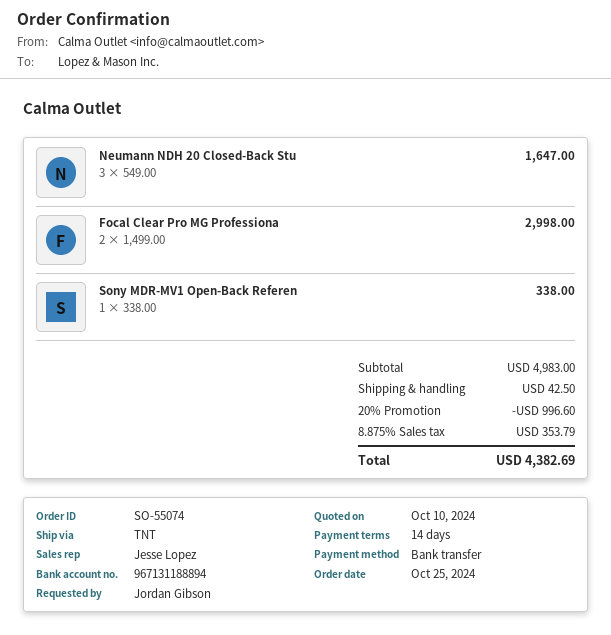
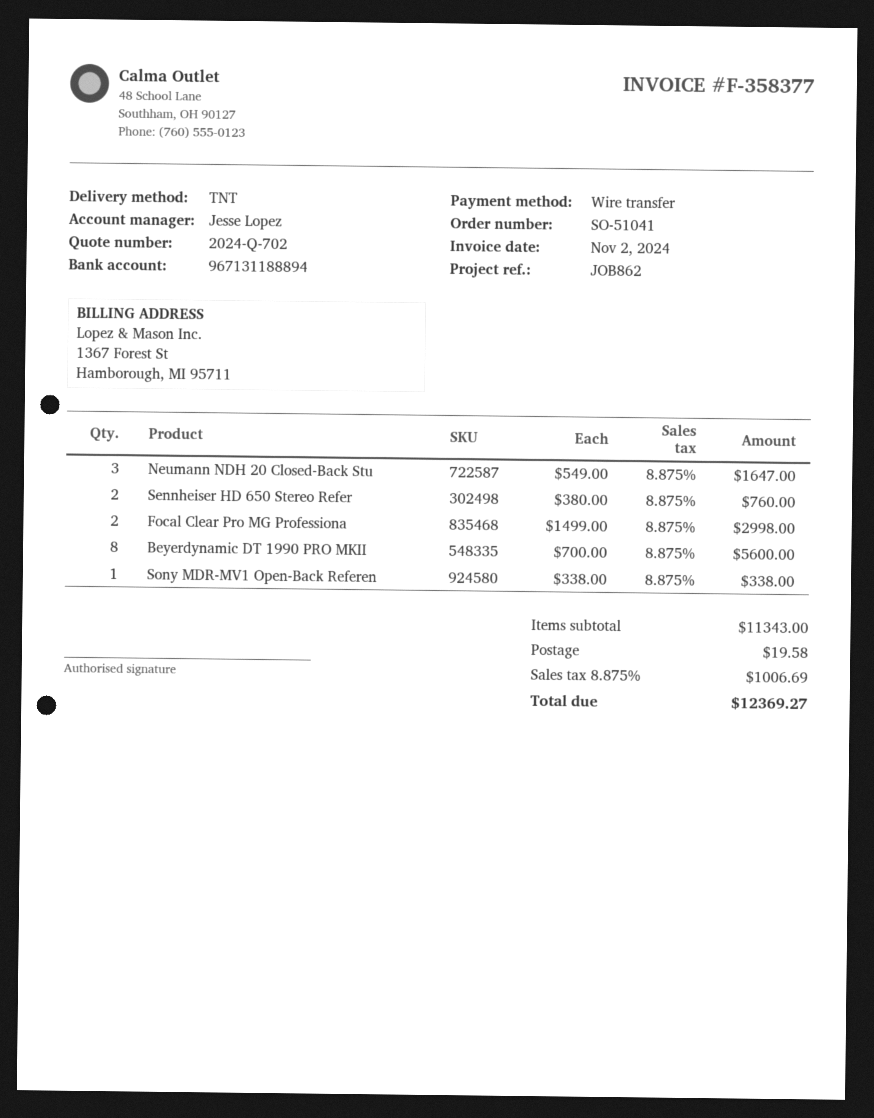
order number: SO-55074 -> SO-51041
Sennheiser HD 650 Stereo Refer: none -> 2 x 380.00 = 760.00
Beyerdynamic DT 1990 PRO MKII: none -> 8 x 700.00 = 5600.00
subtotal: 4983.00 -> 11343.00
discount: 20% = 996.60 -> none
shipping: 42.50 -> 19.58
tax: 8.875% = 353.79 -> 8.875% = 1006.69
total: 4382.69 -> 12369.27

